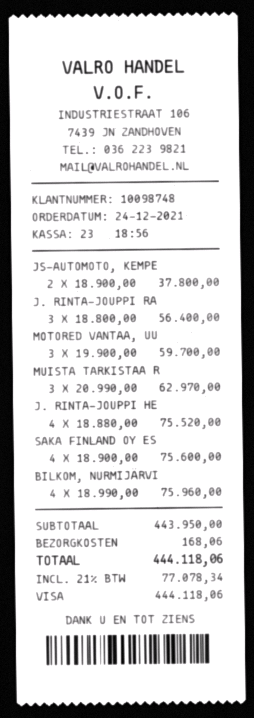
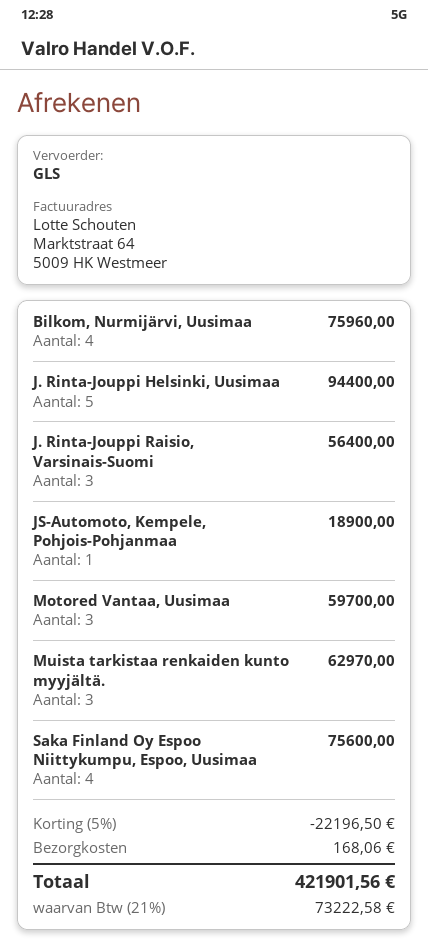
JS-AUTOMOTO, KEMPE: 2 for 37800.00 -> 1 for 18900.00
J. RINTA-JOUPPI HE: 4 for 75520.00 -> 5 for 94400.00
discount: none -> 5% = 22196.50
tax: 21% = 77078.34 -> 21% = 73222.58
total: 444118.06 -> 421901.56

